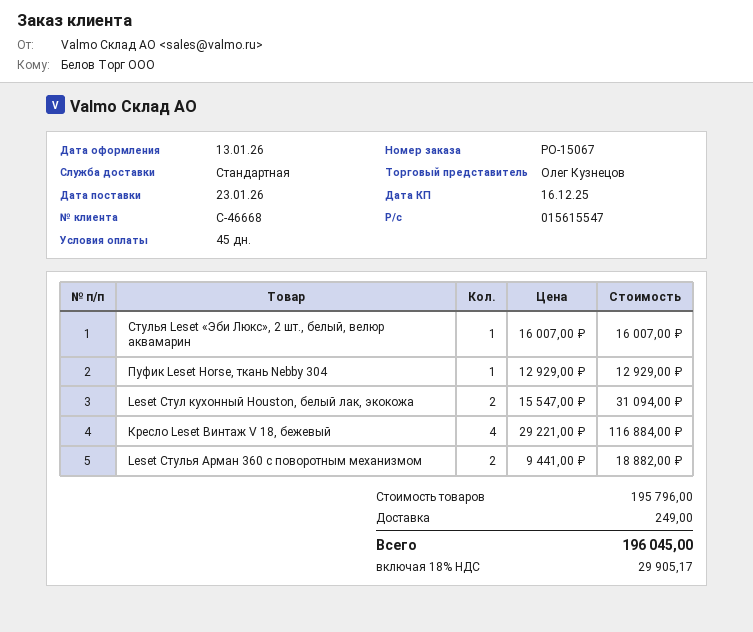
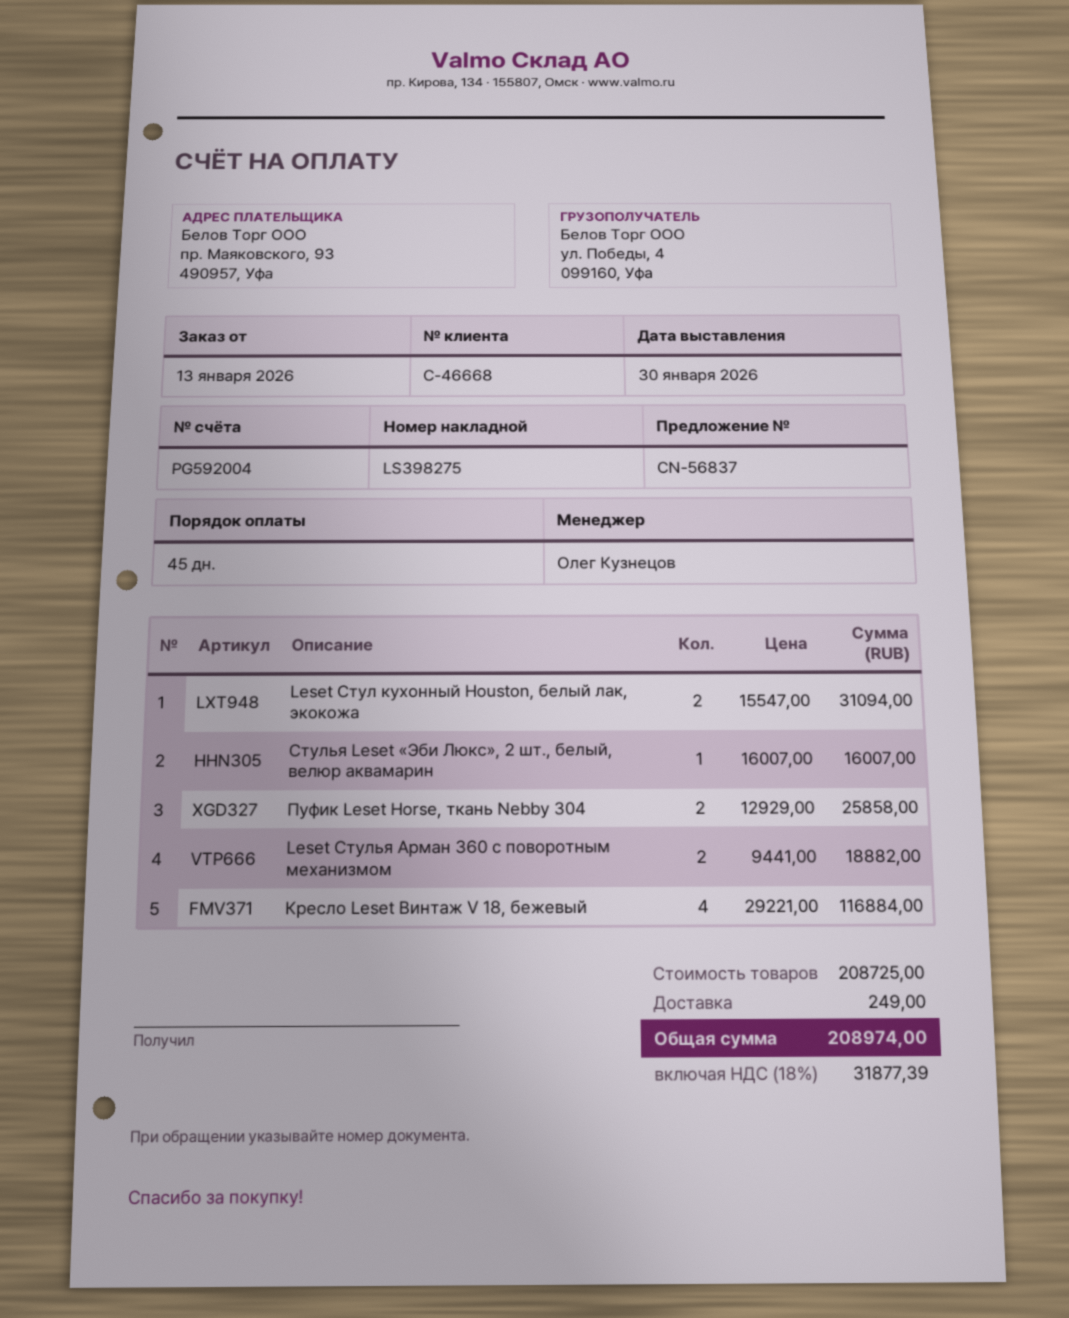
Пуфик Leset Horse, ткань Nebby 304: 1 x 12929.00 = 12929.00 -> 2 x 12929.00 = 25858.00
subtotal: 195796.00 -> 208725.00
tax: 18% = 29905.17 -> 18% = 31877.39
total: 196045.00 -> 208974.00

